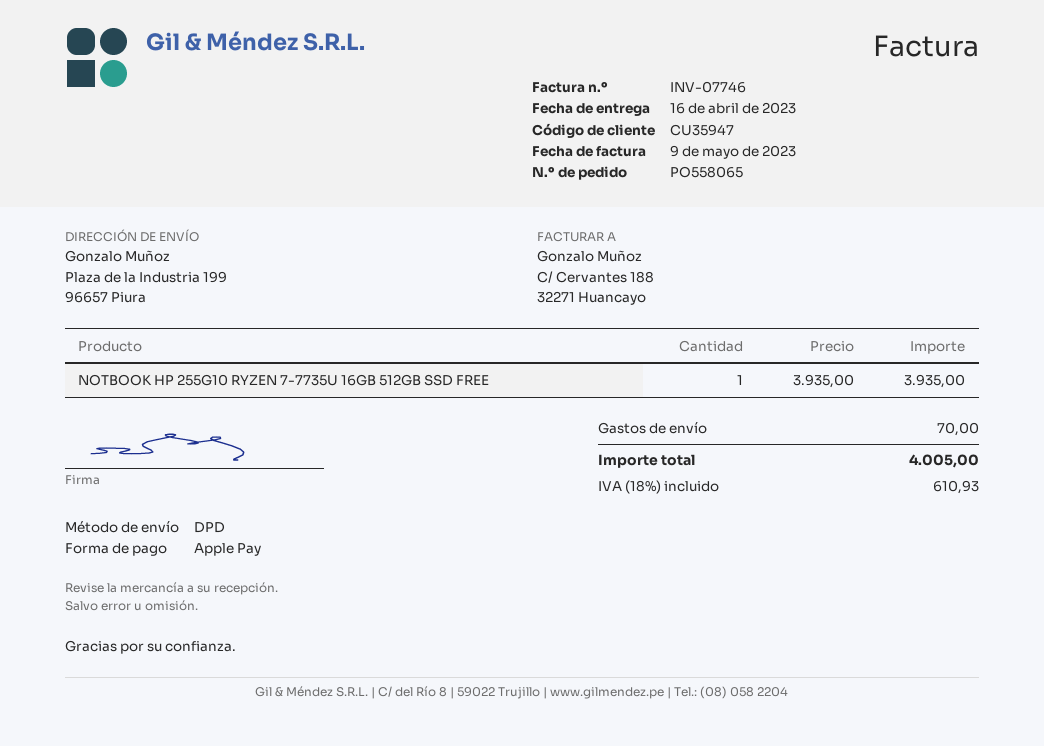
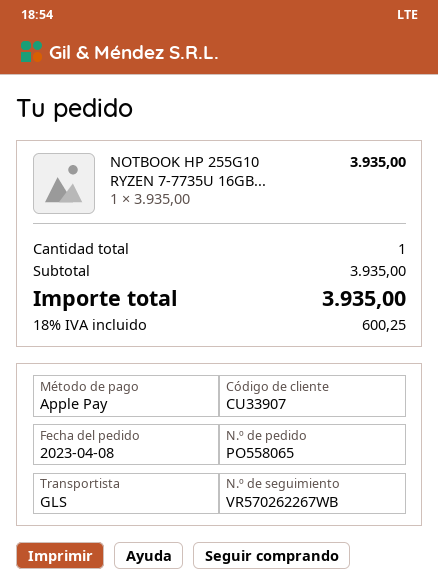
customer number: CU35947 -> CU33907
shipping method: DPD -> GLS
shipping: 70.00 -> none
tax: 18% = 610.93 -> 18% = 600.25
total: 4005.00 -> 3935.00

